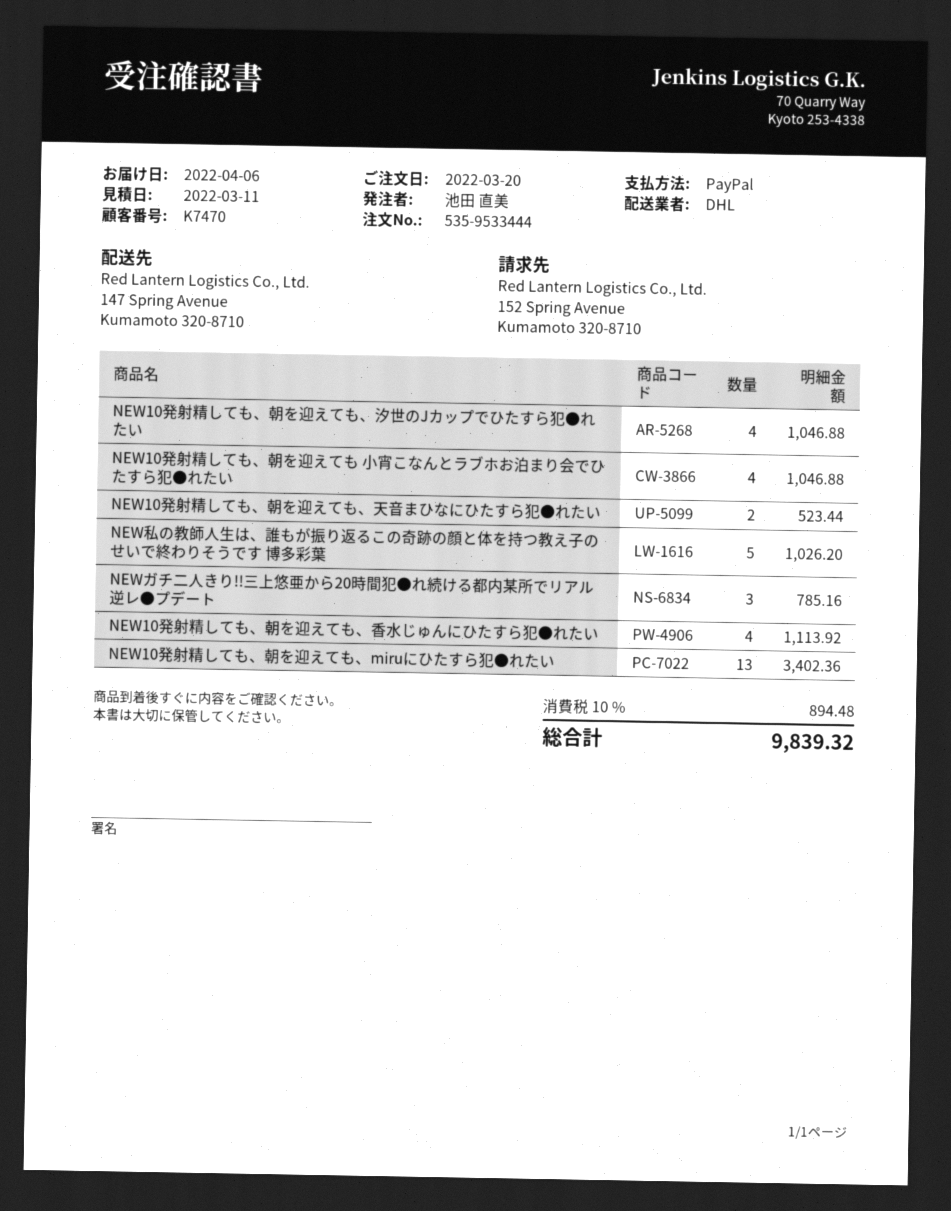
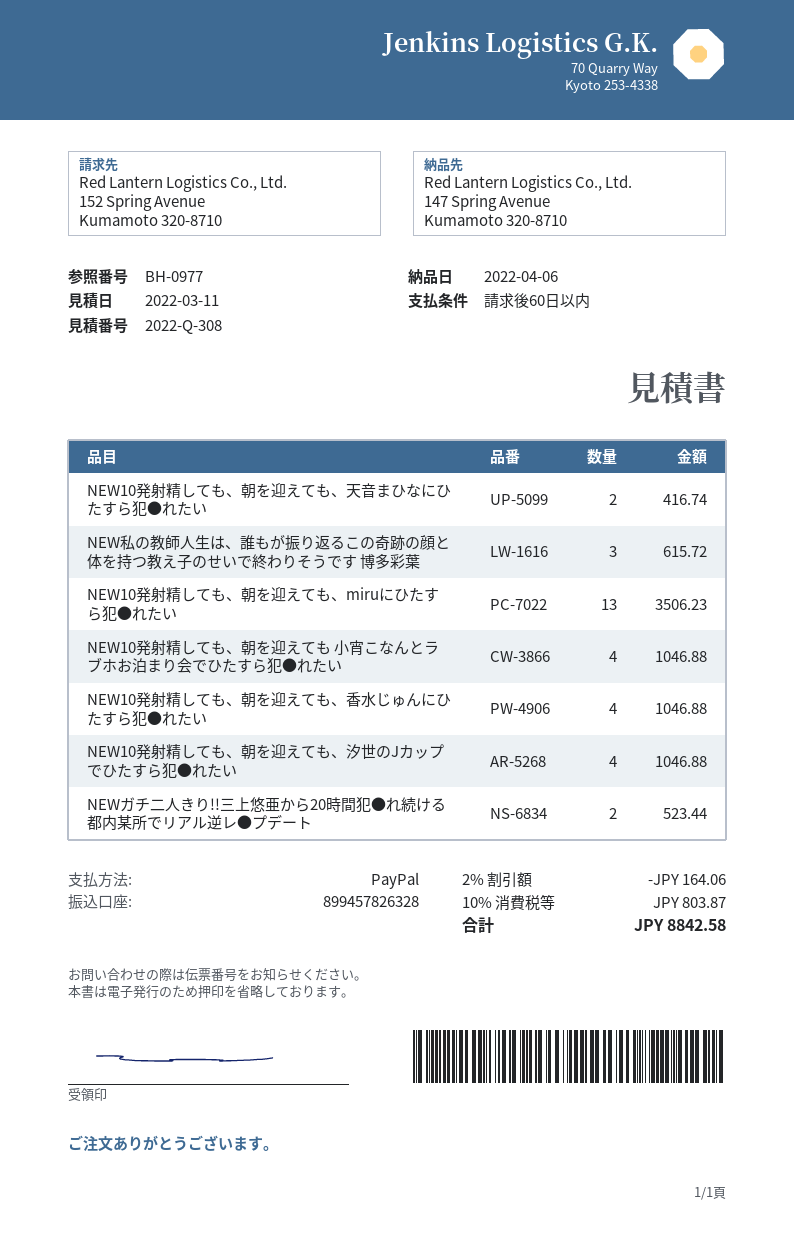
NEW10発射精しても、朝を迎えても、天音まひなにひたすら犯●れたい: 2 for 523.44 -> 2 for 416.74
NEW私の教師人生は、誰もが振り返るこの奇跡の顔と体を持つ教え子のせいで終わりそうです 博多彩葉: 5 for 1026.20 -> 3 for 615.72
NEWガチ二人きり!!三上悠亜から20時間犯●れ続ける都内某所でリアル逆レ●プデート: 3 for 785.16 -> 2 for 523.44
NEW10発射精しても、朝を迎えても、香水じゅんにひたすら犯●れたい: 4 for 1113.92 -> 4 for 1046.88
NEW10発射精しても、朝を迎えても、miruにひたすら犯●れたい: 13 for 3402.36 -> 13 for 3506.23
discount: none -> 2% = 164.06
tax: 10% = 894.48 -> 10% = 803.87
total: 9839.32 -> 8842.58

